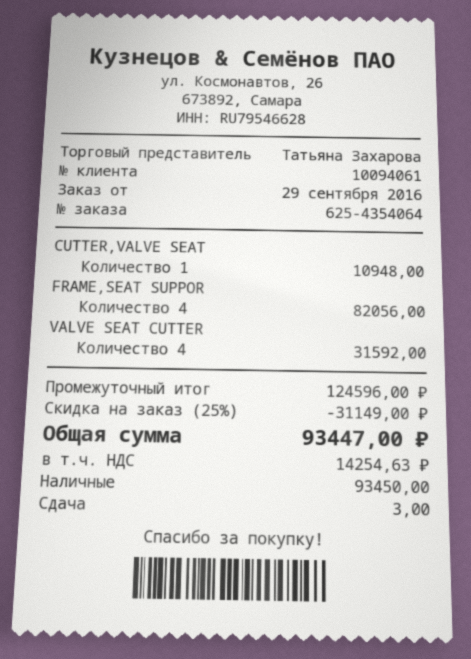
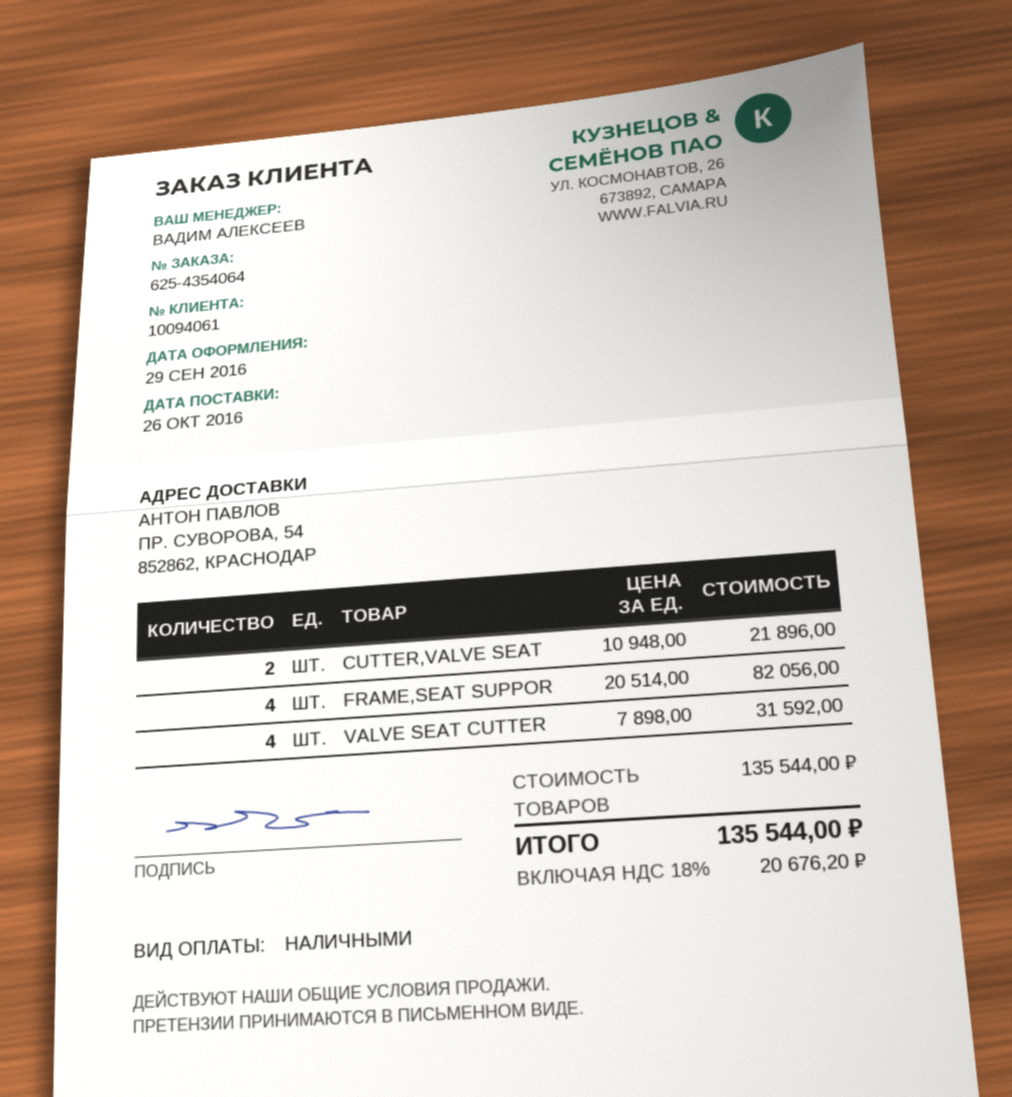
sales rep: Татьяна Захарова -> ВАДИМ АЛЕКСЕЕВ
CUTTER,VALVE SEAT: 1 for 10948.00 -> 2 for 21896.00
subtotal: 124596.00 -> 135544.00
discount: 25% = 31149.00 -> none
tax: 14254.63 -> 20676.20
total: 93447.00 -> 135544.00

